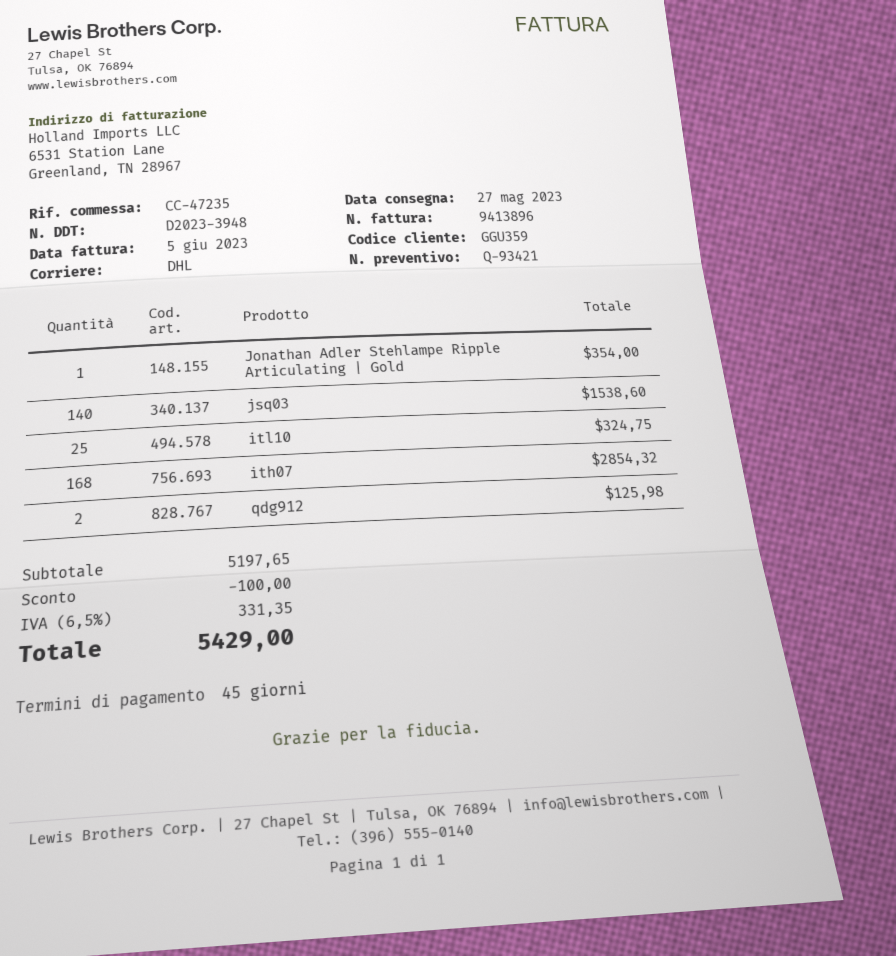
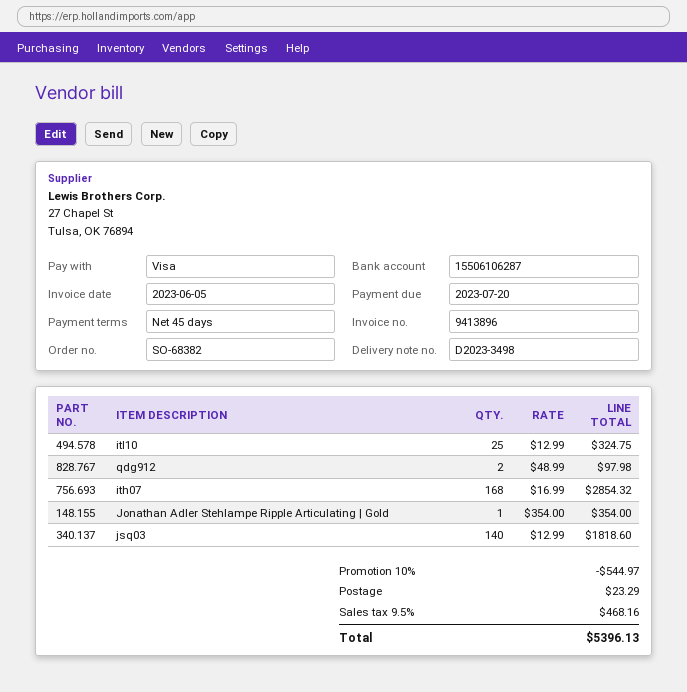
delivery note number: D2023-3948 -> D2023-3498
jsq03: 140 for 1538.60 -> 140 for 1818.60
qdg912: 2 for 125.98 -> 2 for 97.98
discount: 100.00 -> 544.97
shipping: none -> 23.29
tax: 6.5% = 331.35 -> 9.5% = 468.16
total: 5429.00 -> 5396.13

